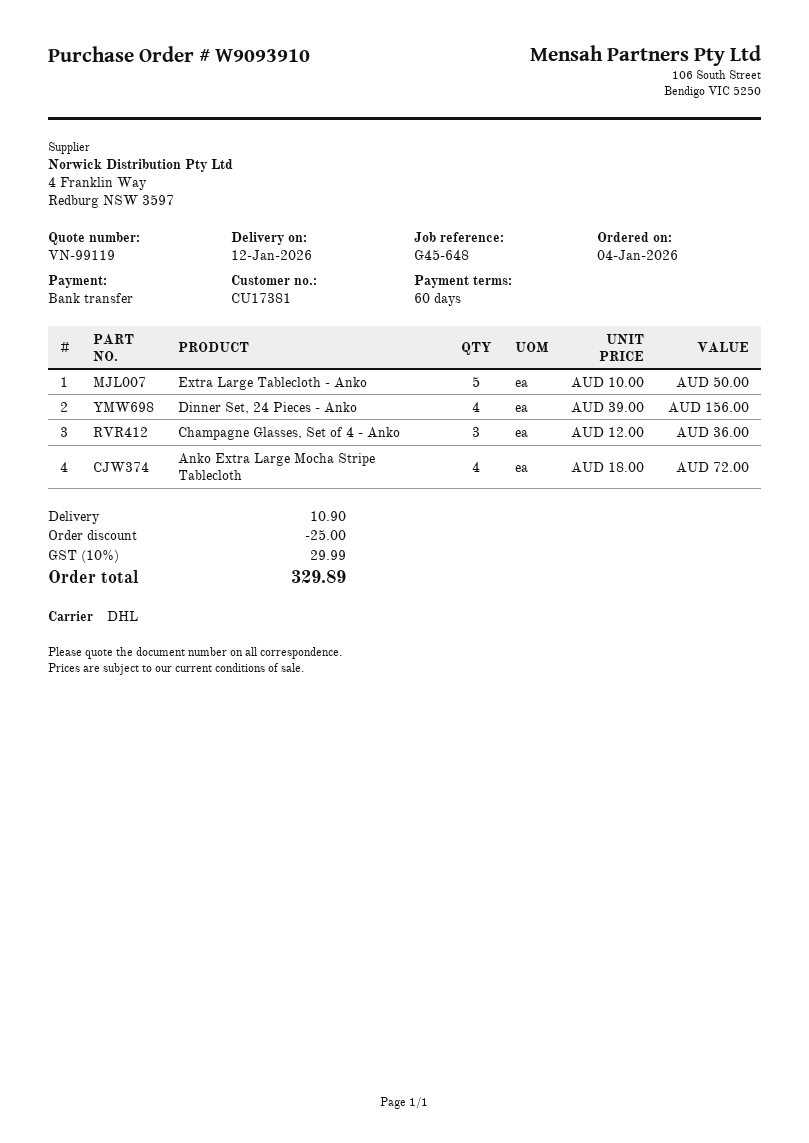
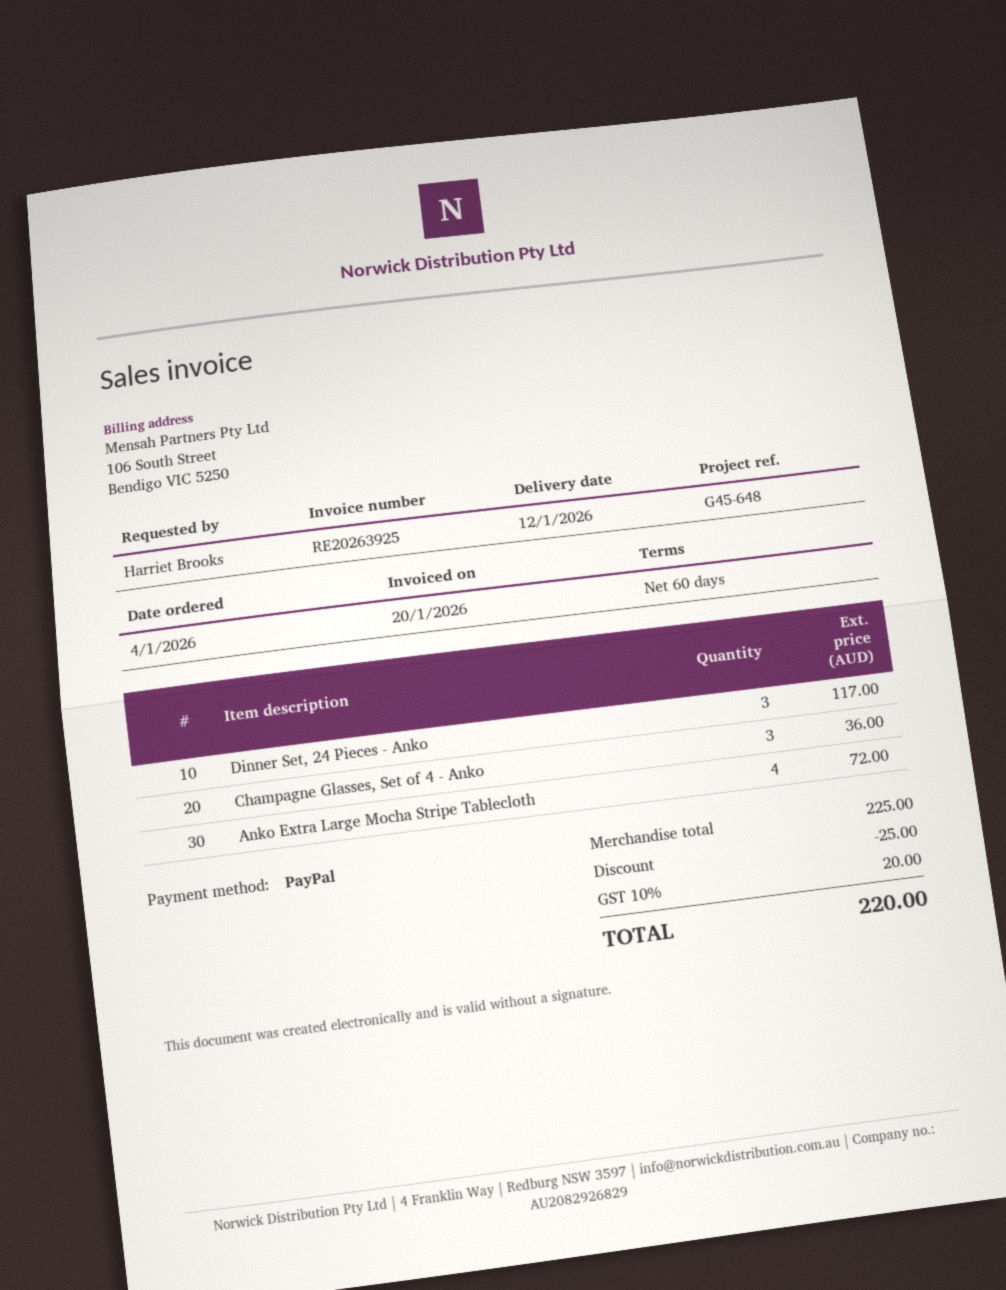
payment method: bank transfer -> PayPal
Extra Large Tablecloth - Anko: 5 for 50.00 -> none
Dinner Set, 24 Pieces - Anko: 4 for 156.00 -> 3 for 117.00
shipping: 10.90 -> none
tax: 10% = 29.99 -> 10% = 20.00
total: 329.89 -> 220.00

